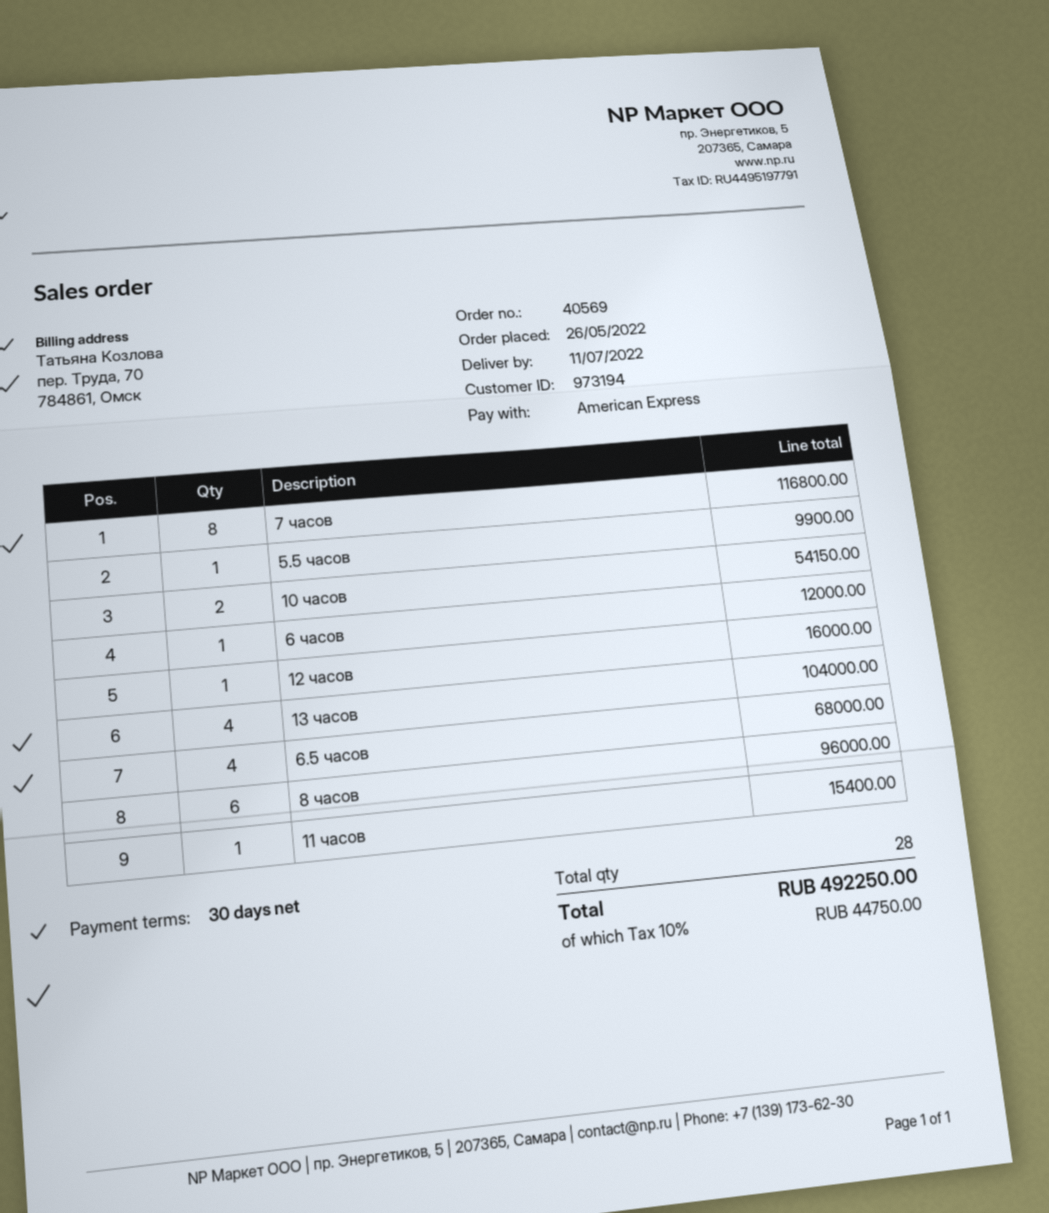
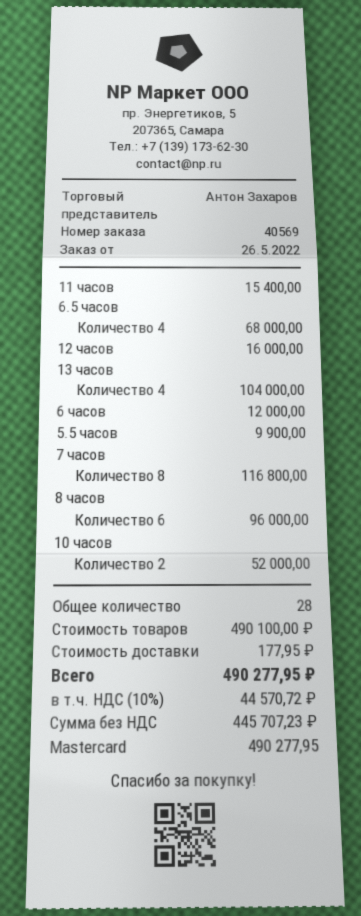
payment method: American Express -> Mastercard
10 часов: 2 for 54150.00 -> 2 for 52000.00
shipping: none -> 177.95
tax: 10% = 44750.00 -> 10% = 44570.72
total: 492250.00 -> 490277.95

